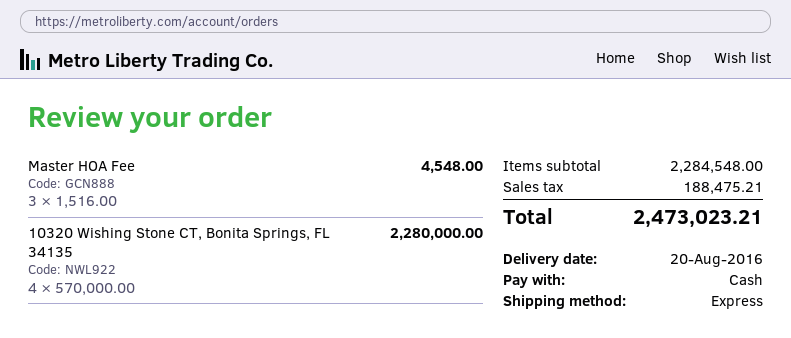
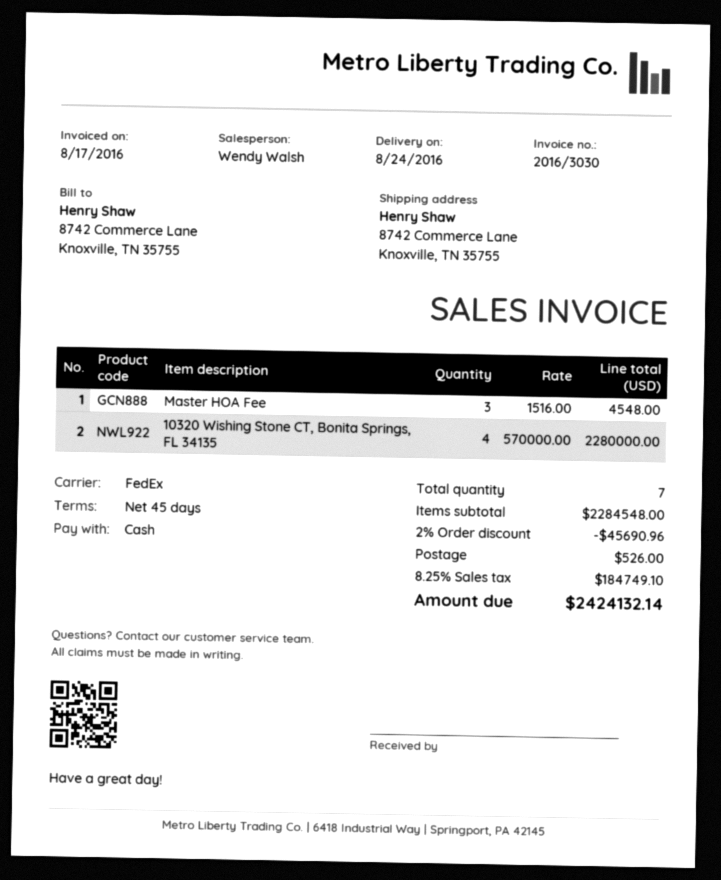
delivery date: 2016-08-20 -> 2016-08-24
shipping method: express -> FedEx
discount: none -> 2% = 45690.96
shipping: none -> 526.00
tax: 188475.21 -> 184749.10
total: 2473023.21 -> 2424132.14

